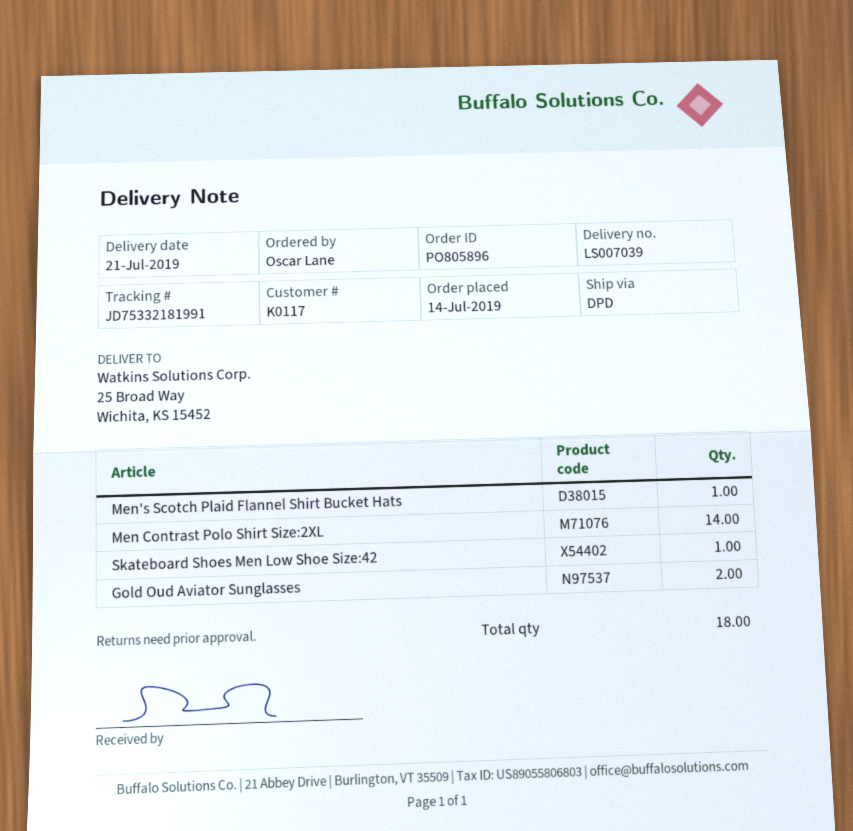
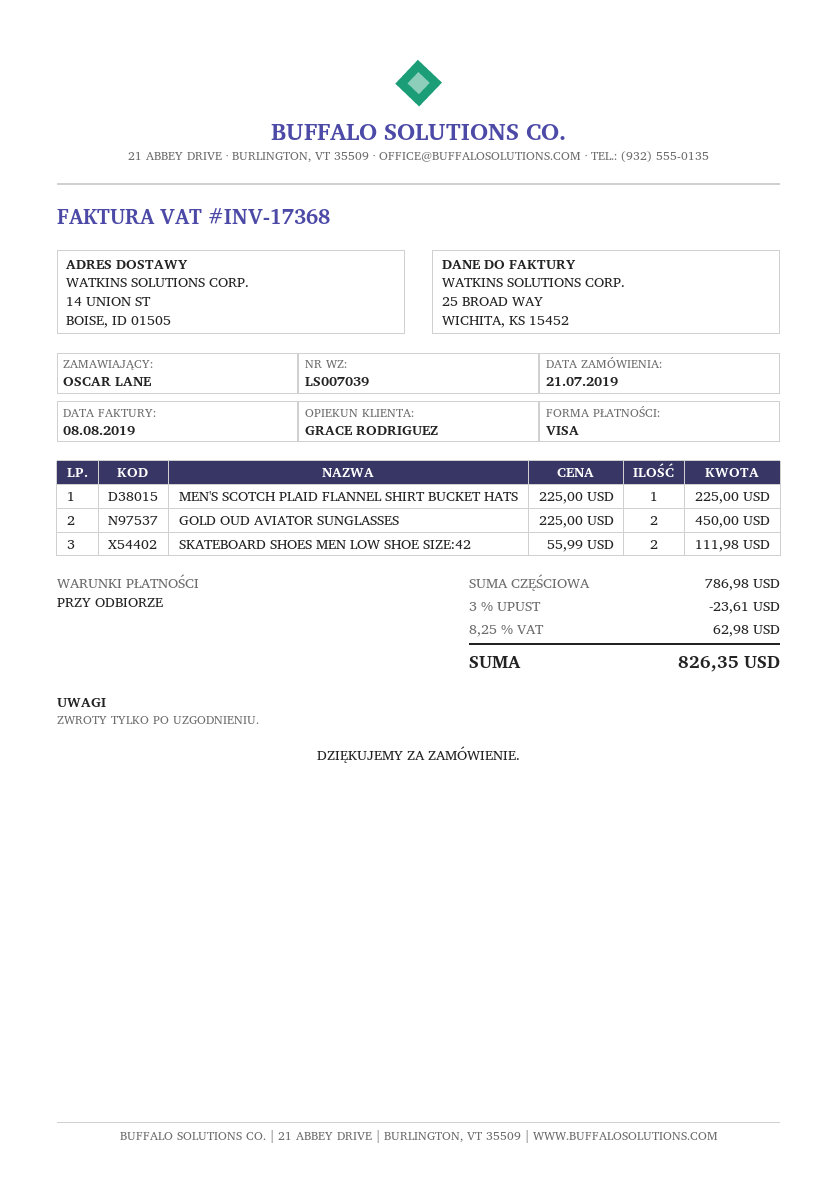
order date: 2019-07-14 -> 2019-07-21
ship to: 25 Broad Way, Wichita, KS 15452 -> 14 UNION ST, BOISE, ID 01505
Men Contrast Polo Shirt Size:2XL: 14 -> none
Skateboard Shoes Men Low Shoe Size:42: 1 -> 2

